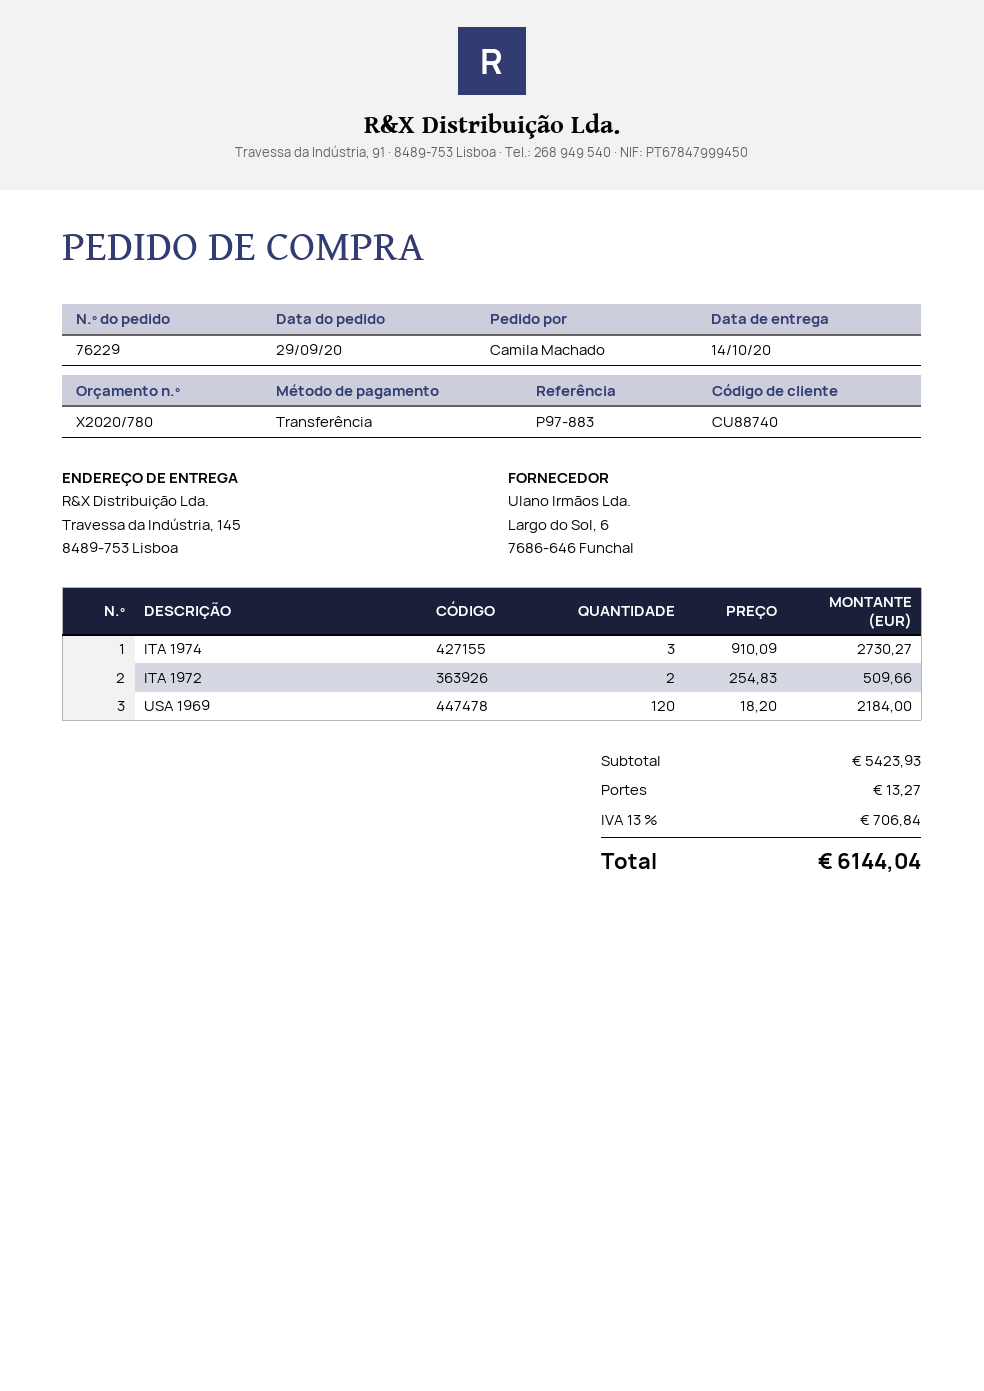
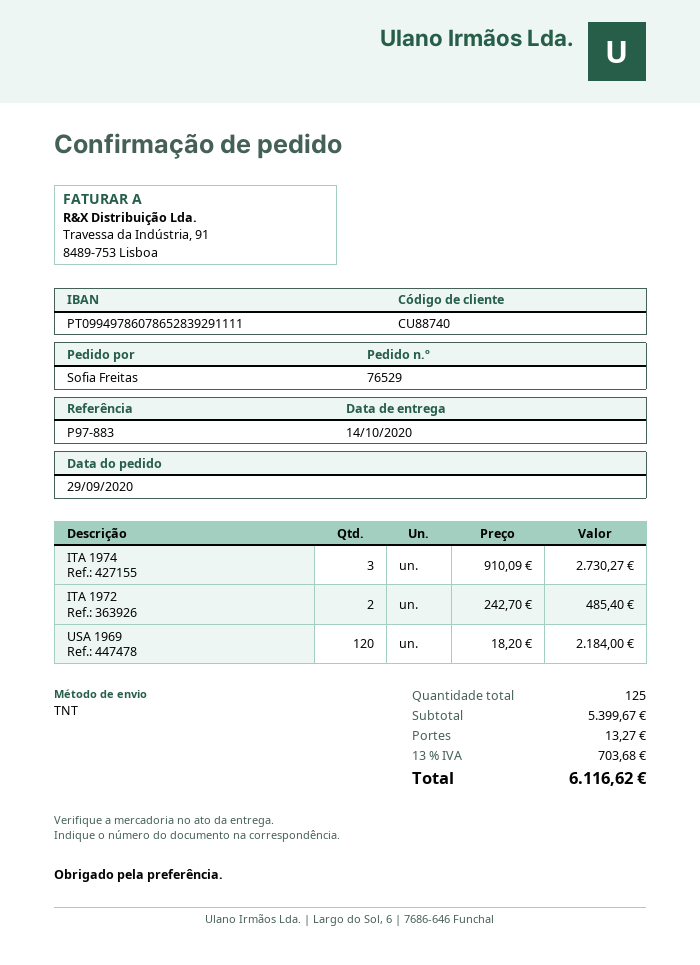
order number: 76229 -> 76529
ordered by: Camila Machado -> Sofia Freitas
ITA 1972: 2 x 254.83 = 509.66 -> 2 x 242.70 = 485.40
subtotal: 5423.93 -> 5399.67
tax: 13% = 706.84 -> 13% = 703.68
total: 6144.04 -> 6116.62

